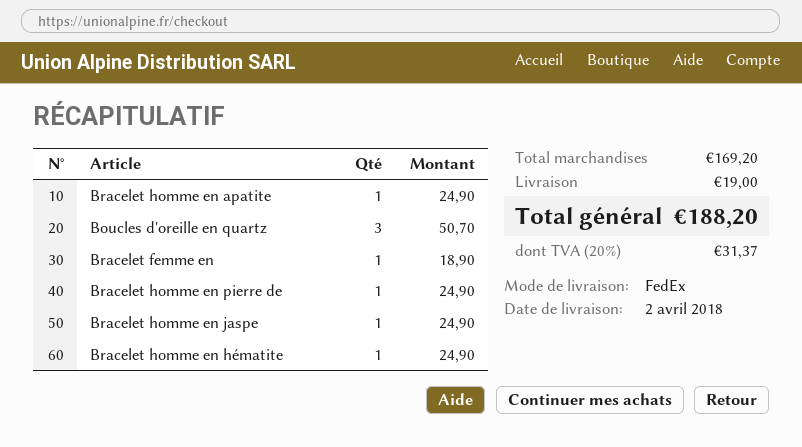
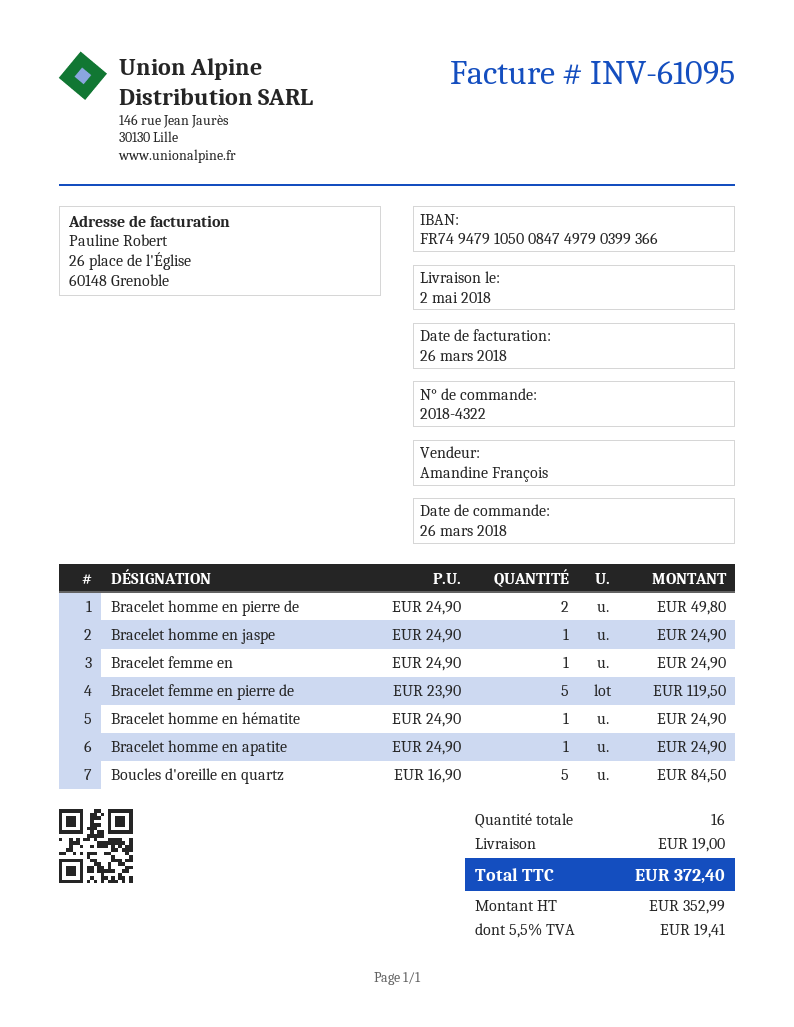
delivery date: 2018-04-02 -> 2018-05-02
Boucles d'oreille en quartz: 3 for 50.70 -> 5 for 84.50
Bracelet femme en: 1 for 18.90 -> 1 for 24.90
Bracelet homme en pierre de: 1 for 24.90 -> 2 for 49.80
Bracelet femme en pierre de: none -> 5 for 119.50
tax: 20% = 31.37 -> 5.5% = 19.41
total: 188.20 -> 372.40

